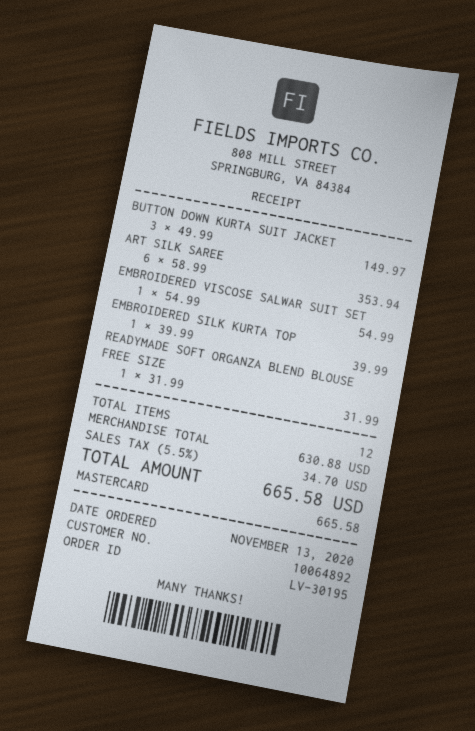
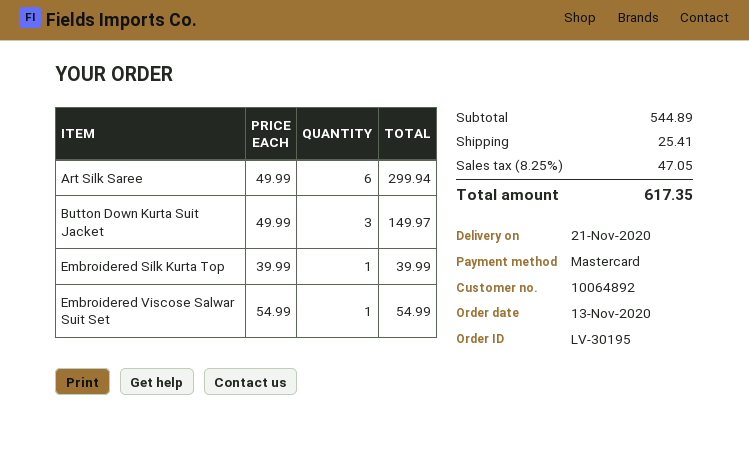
ART SILK SAREE: 6 x 58.99 = 353.94 -> 6 x 49.99 = 299.94
READYMADE SOFT ORGANZA BLEND BLOUSE FREE SIZE: 1 x 31.99 = 31.99 -> none
subtotal: 630.88 -> 544.89
shipping: none -> 25.41
tax: 5.5% = 34.70 -> 8.25% = 47.05
total: 665.58 -> 617.35

